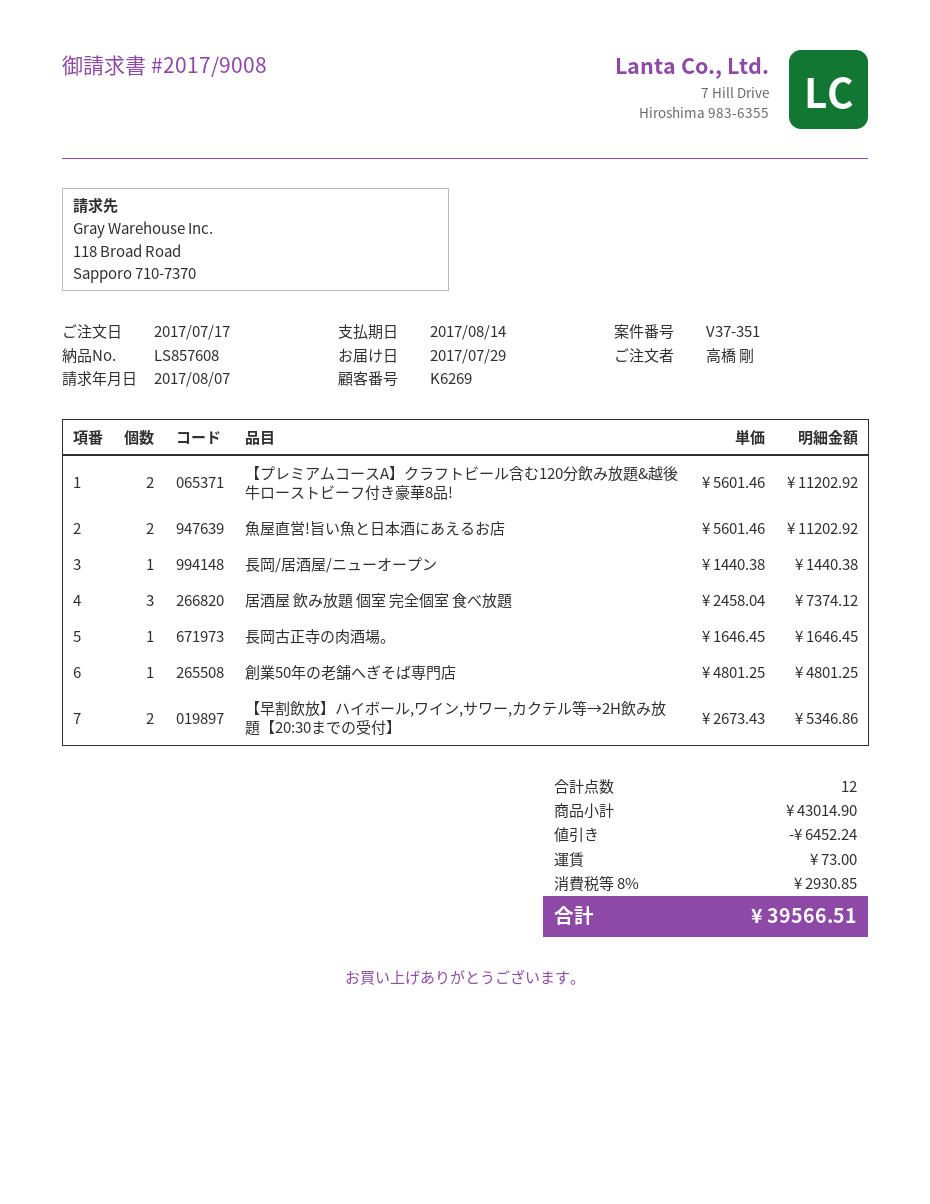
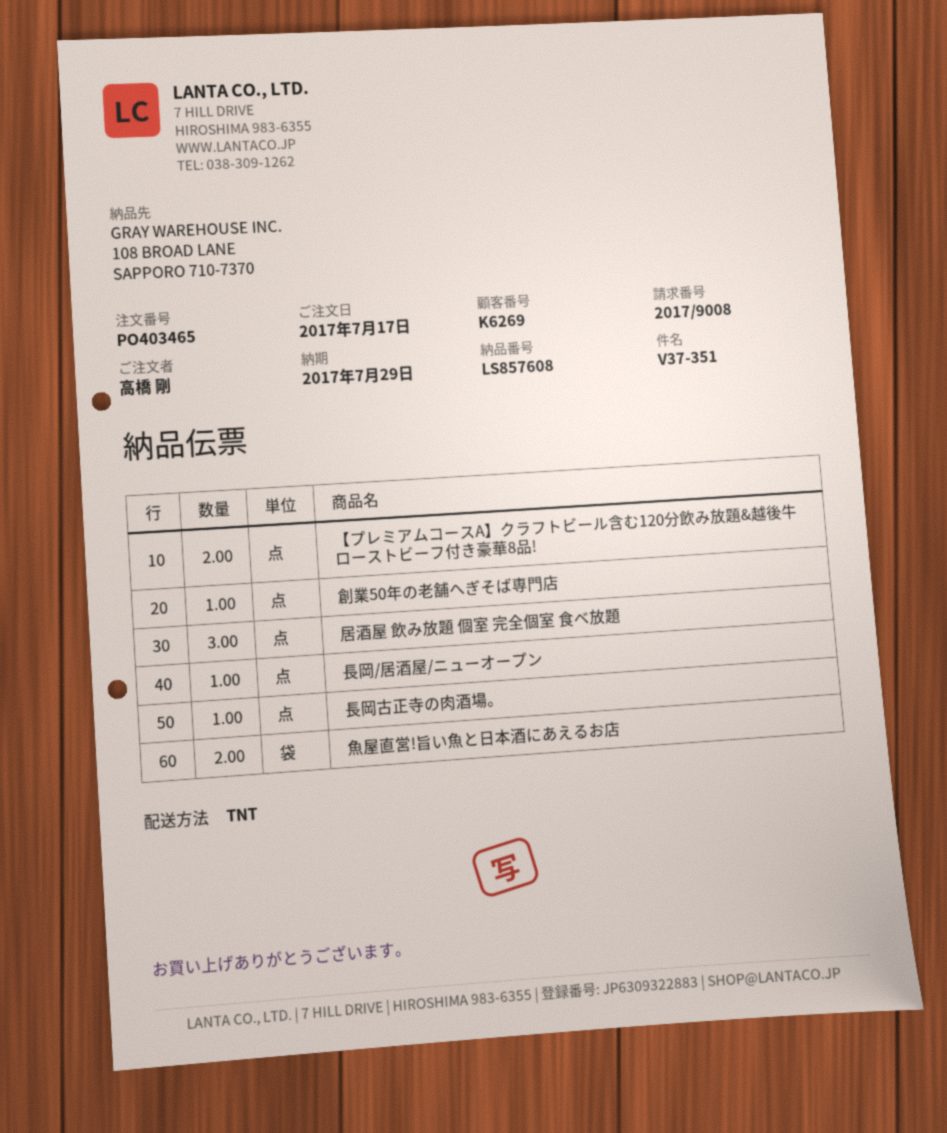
【早割飲放】ハイボール,ワイン,サワー,カクテル等→2H飲み放題【20:30までの受付】: 2 -> none

